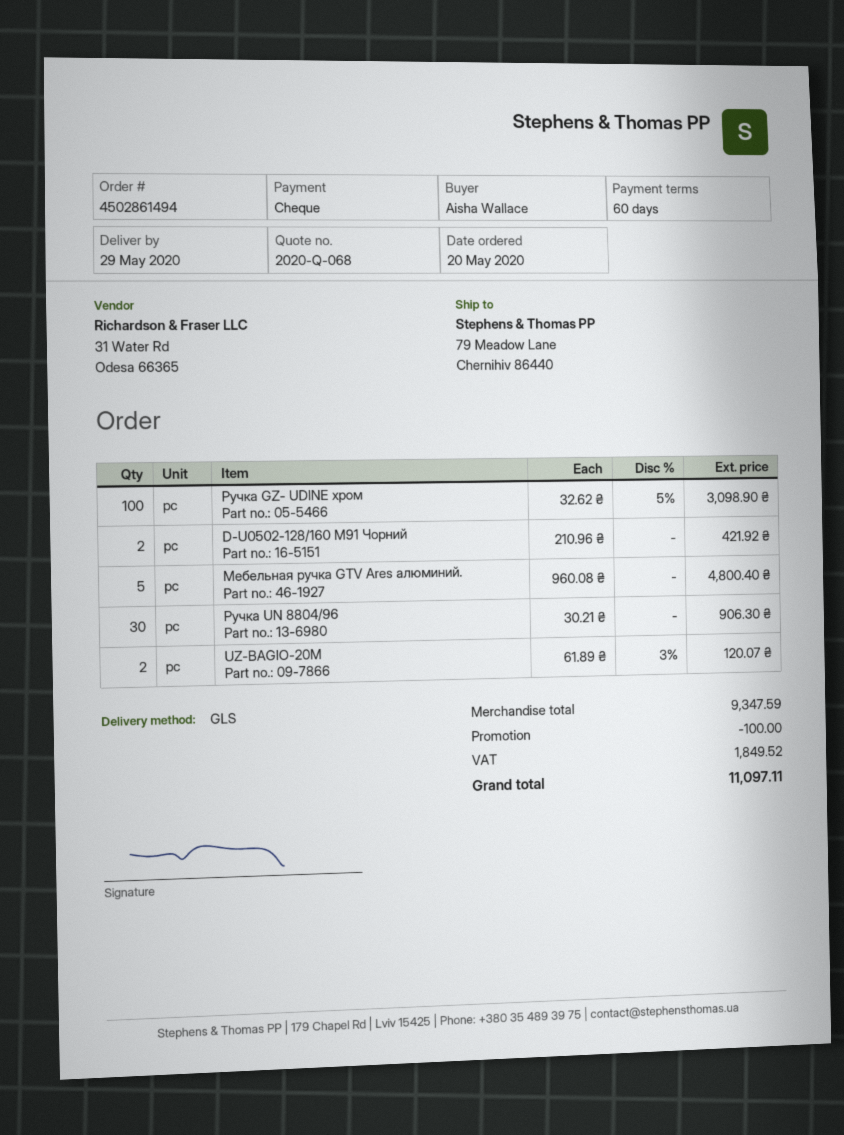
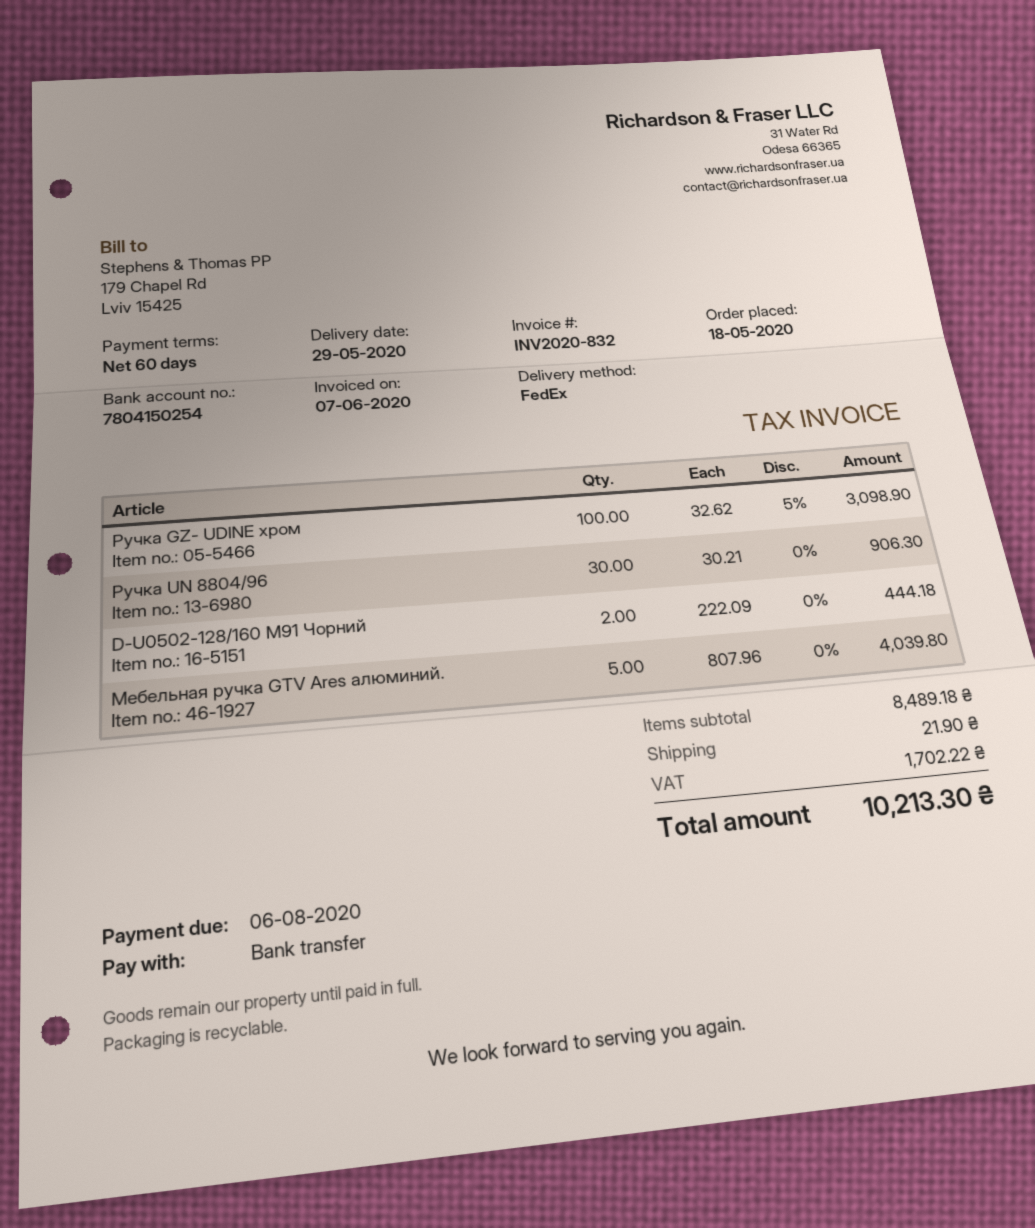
order date: 2020-05-20 -> 2020-05-18
payment method: cheque -> bank transfer
shipping method: GLS -> FedEx
D-U0502-128/160 M91 Чорний: 2 x 210.96 = 421.92 -> 2 x 222.09 = 444.18
Мебельная ручка GTV Ares алюминий.: 5 x 960.08 = 4800.40 -> 5 x 807.96 = 4039.80
UZ-BAGIO-20M: 2 x 61.89 - 3% = 120.07 -> none
subtotal: 9347.59 -> 8489.18
discount: 100.00 -> none
shipping: none -> 21.90
tax: 1849.52 -> 1702.22
total: 11097.11 -> 10213.30

